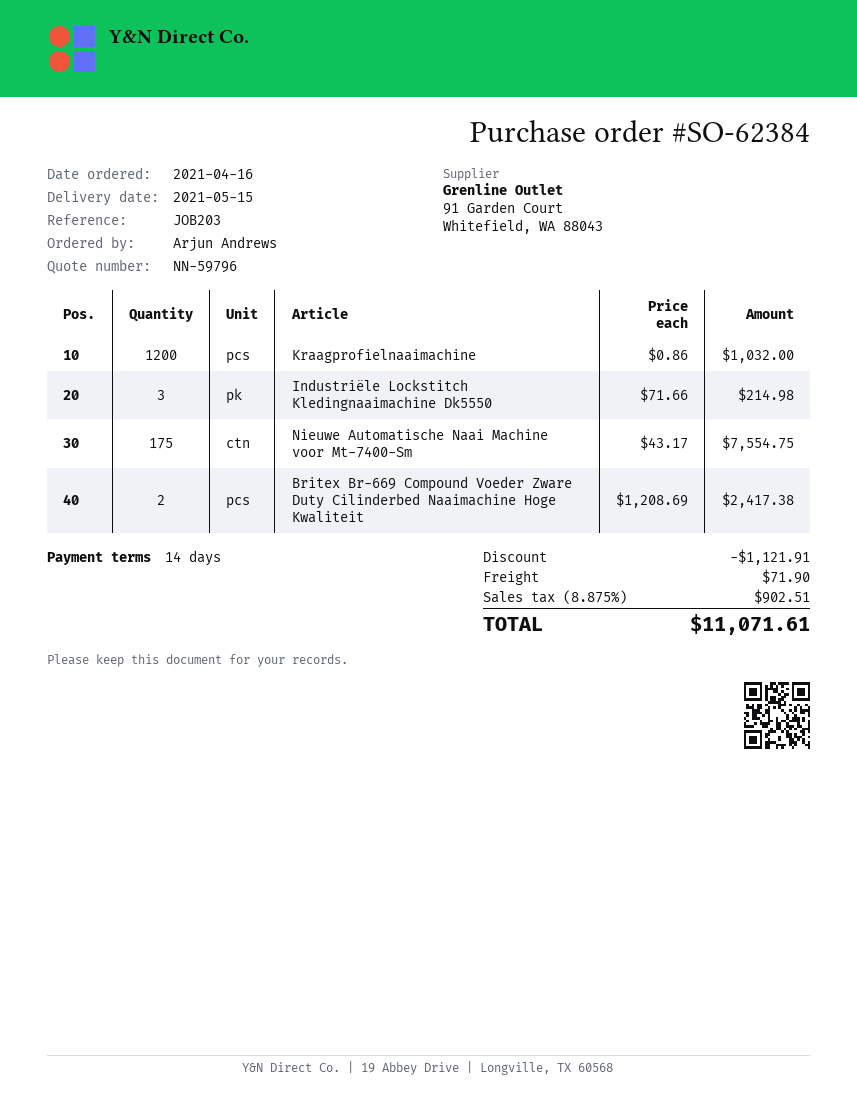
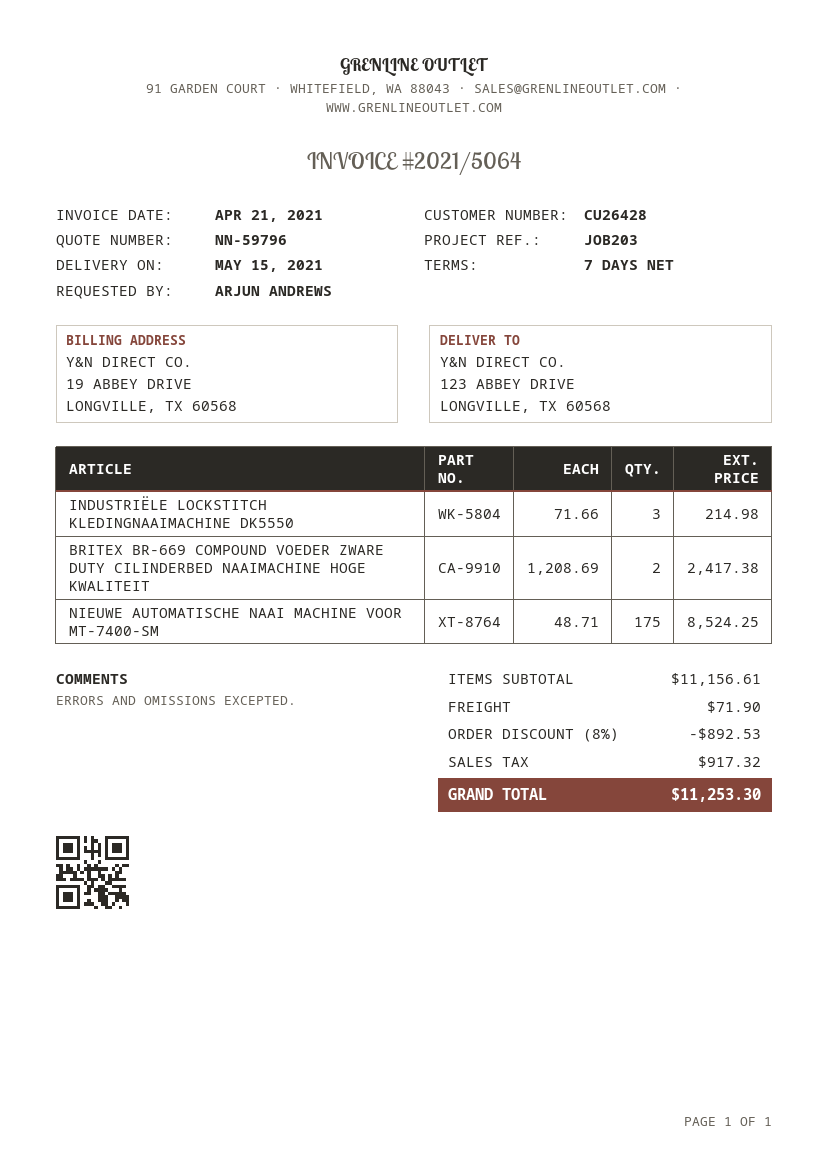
payment terms: 14 days -> 7 days
Kraagprofielnaaimachine: 1200 x 0.86 = 1032.00 -> none
Nieuwe Automatische Naai Machine voor Mt-7400-Sm: 175 x 43.17 = 7554.75 -> 175 x 48.71 = 8524.25
discount: 1121.91 -> 892.53
tax: 902.51 -> 917.32
total: 11071.61 -> 11253.30

